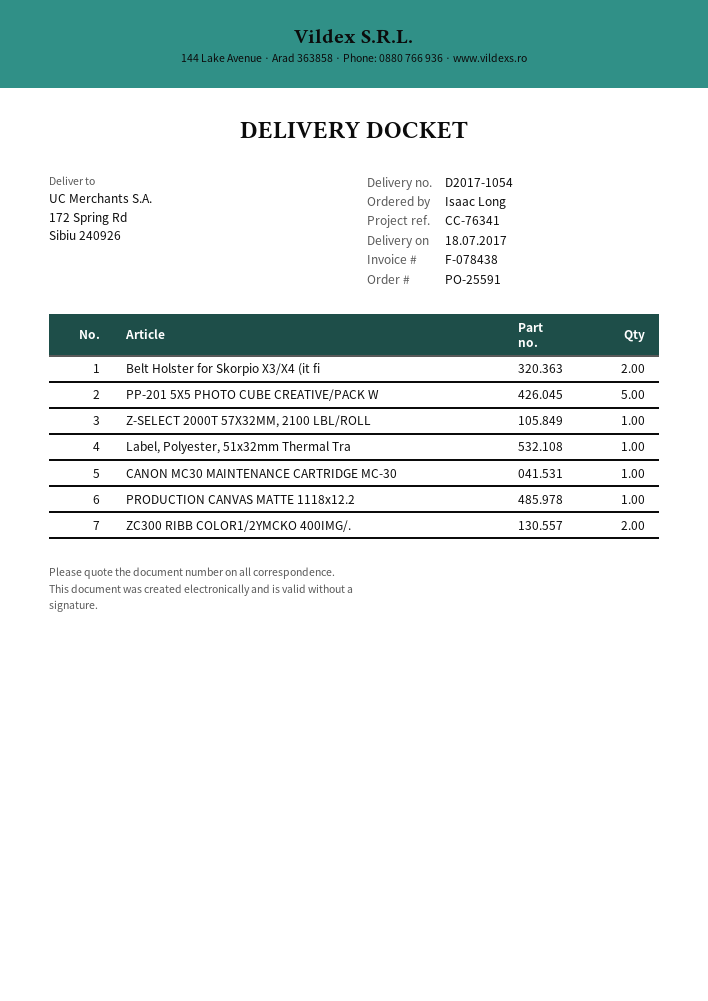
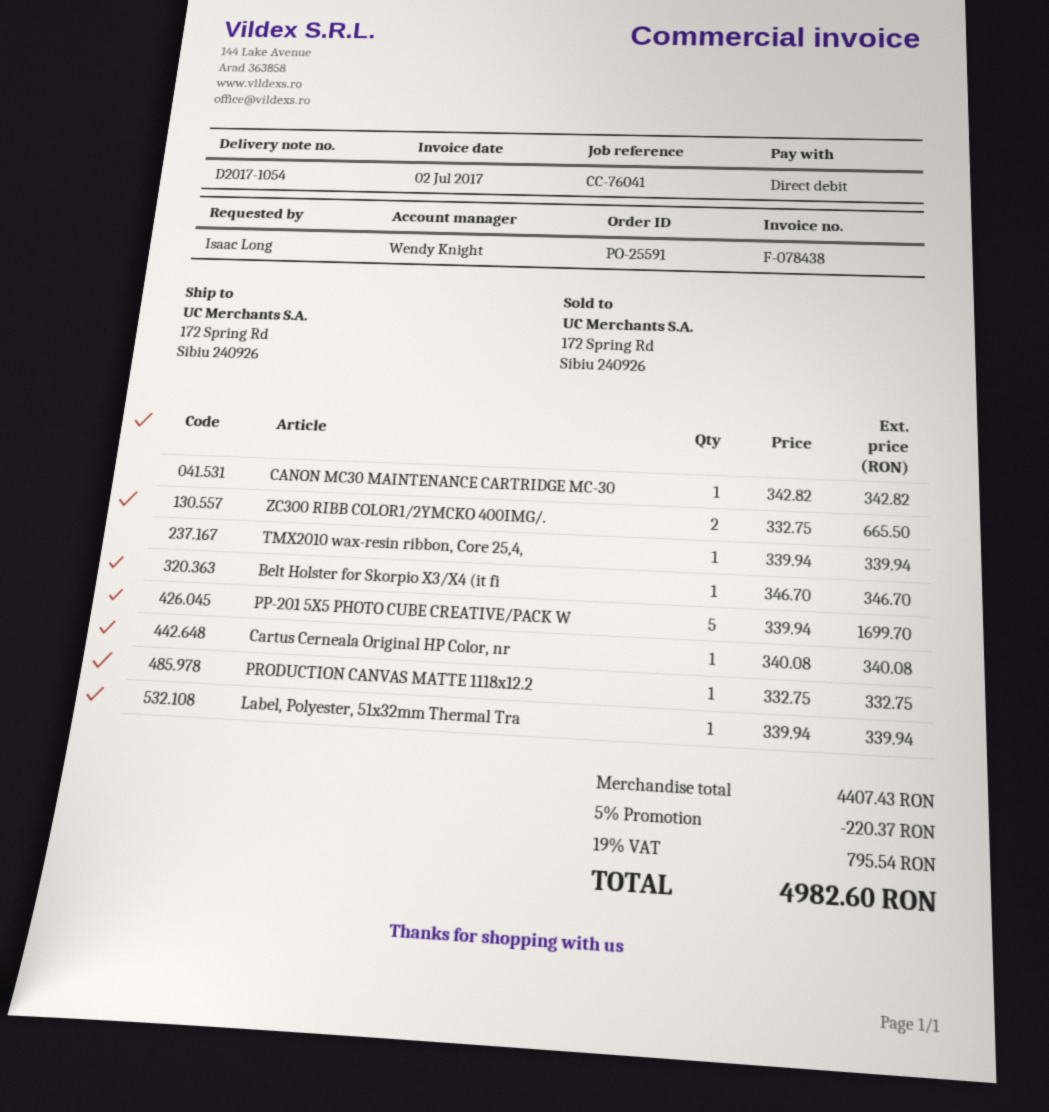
reference: CC-76341 -> CC-76041
Belt Holster for Skorpio X3/X4 (it fi: 2 -> 1
Z-SELECT 2000T 57X32MM, 2100 LBL/ROLL: 1 -> none
TMX2010 wax-resin ribbon, Core 25,4,: none -> 1
Cartus Cerneala Original HP Color, nr: none -> 1

